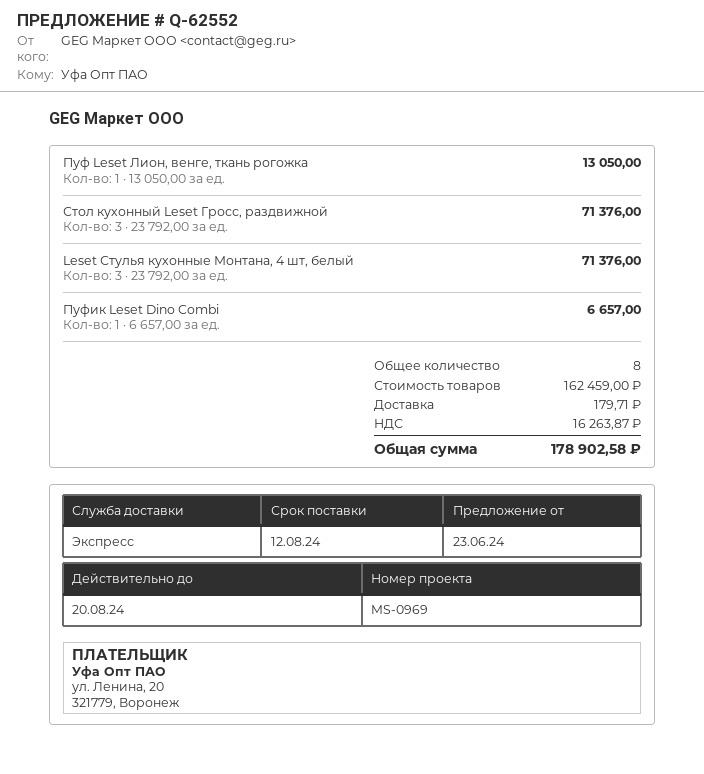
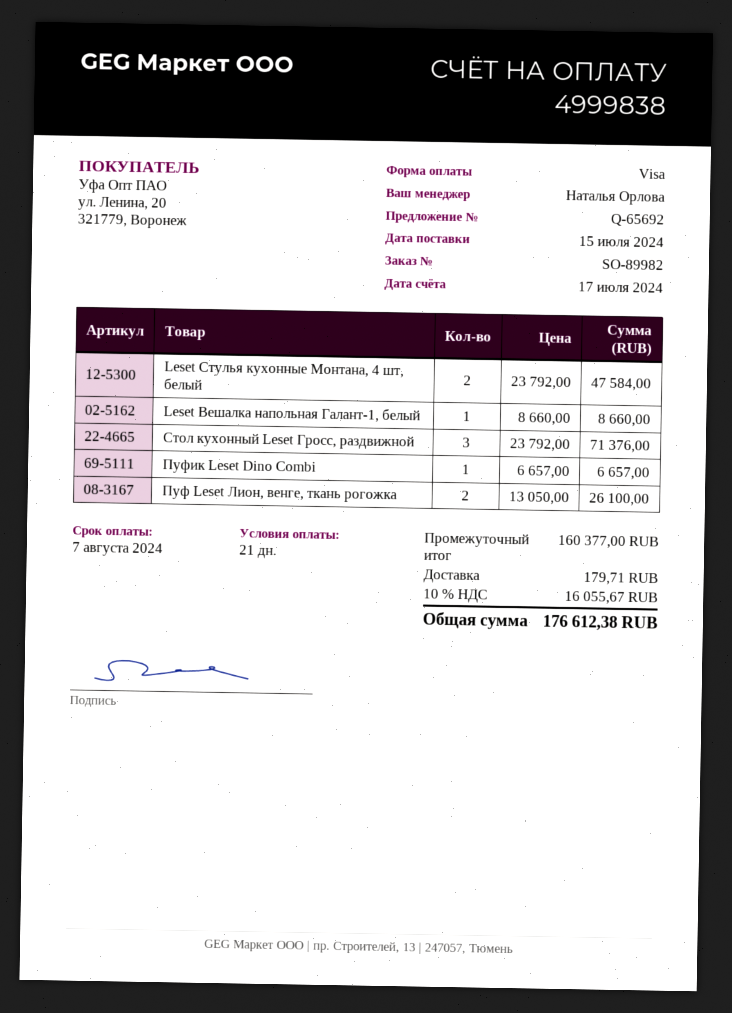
quote number: Q-62552 -> Q-65692
delivery date: 2024-08-12 -> 2024-07-15
Пуф Leset Лион, венге, ткань рогожка: 1 x 13050.00 = 13050.00 -> 2 x 13050.00 = 26100.00
Leset Стулья кухонные Монтана, 4 шт, белый: 3 x 23792.00 = 71376.00 -> 2 x 23792.00 = 47584.00
Leset Вешалка напольная Галант-1, белый: none -> 1 x 8660.00 = 8660.00
subtotal: 162459.00 -> 160377.00
tax: 16263.87 -> 16055.67
total: 178902.58 -> 176612.38

